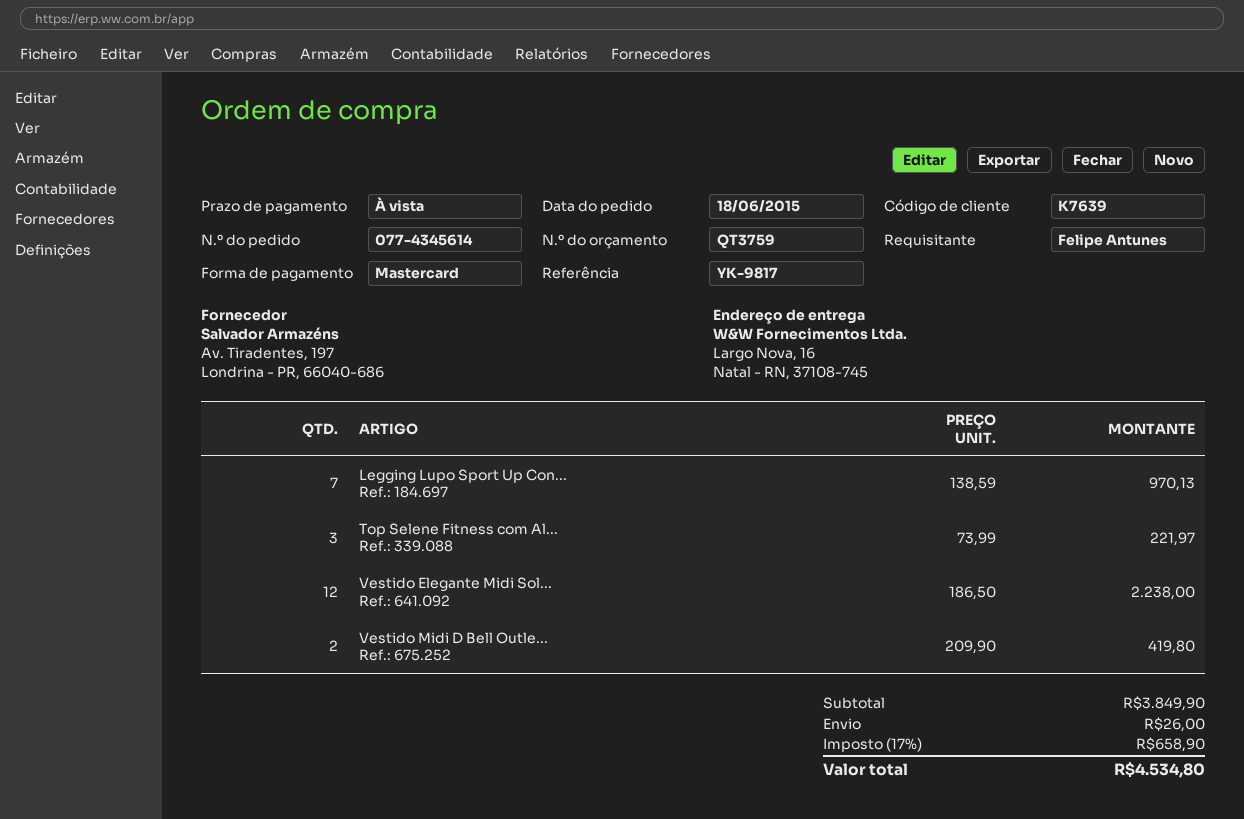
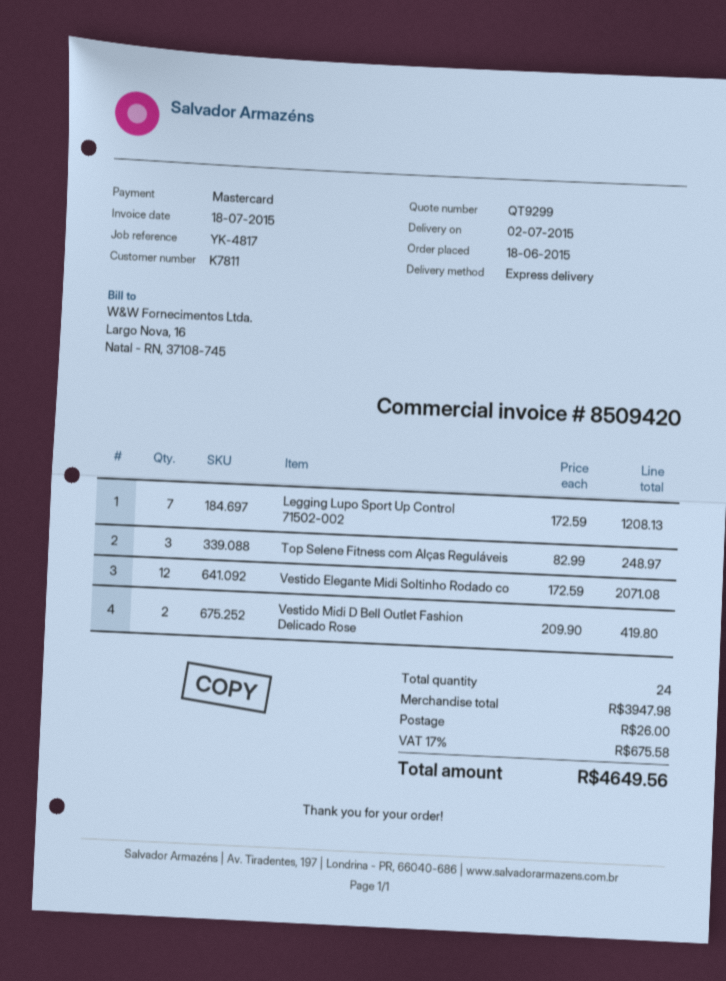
quote number: QT3759 -> QT9299
customer number: K7639 -> K7811
reference: YK-9817 -> YK-4817
Legging Lupo Sport Up Con...: 7 x 138.59 = 970.13 -> 7 x 172.59 = 1208.13
Top Selene Fitness com Al...: 3 x 73.99 = 221.97 -> 3 x 82.99 = 248.97
Vestido Elegante Midi Sol...: 12 x 186.50 = 2238.00 -> 12 x 172.59 = 2071.08
subtotal: 3849.90 -> 3947.98
tax: 17% = 658.90 -> 17% = 675.58
total: 4534.80 -> 4649.56

